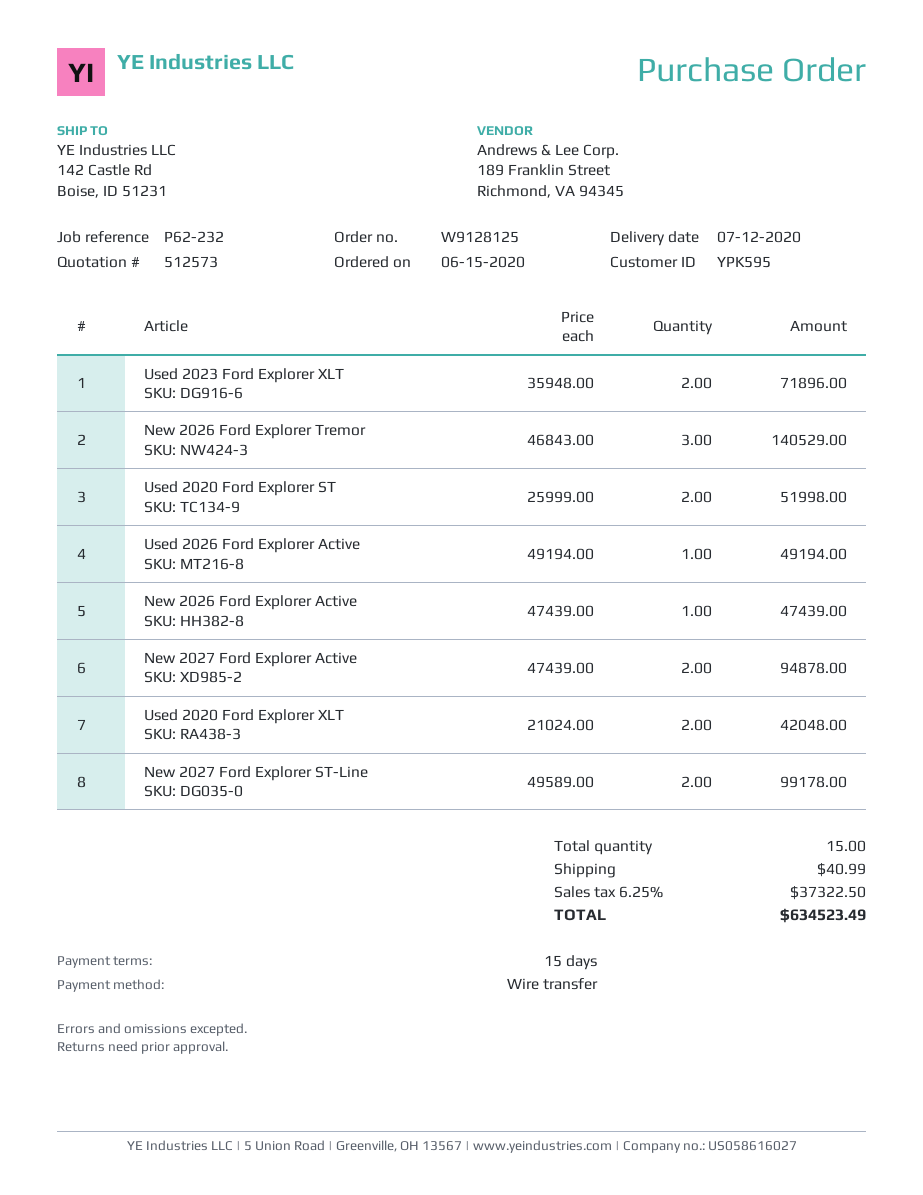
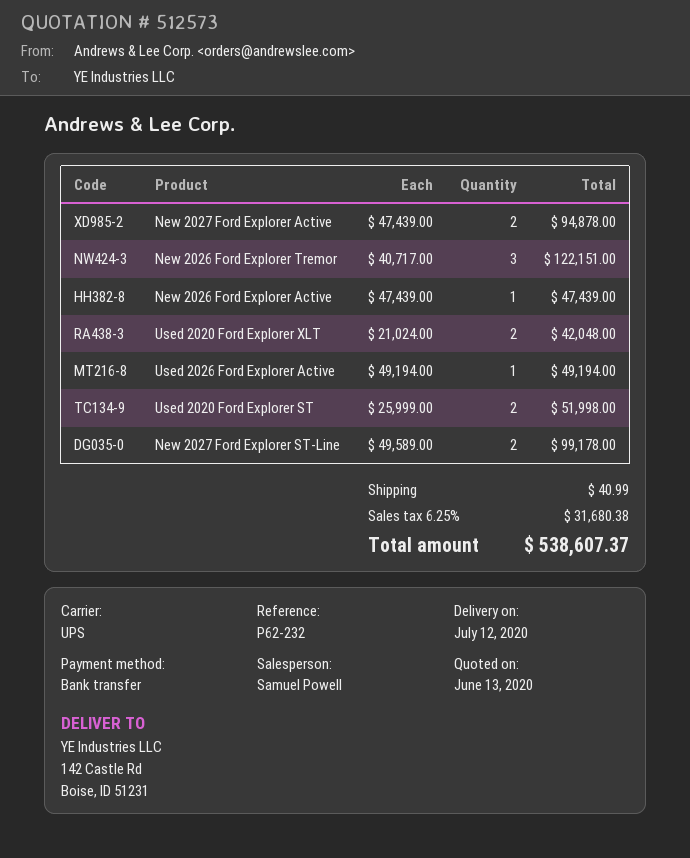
Used 2023 Ford Explorer XLT: 2 x 35948.00 = 71896.00 -> none
New 2026 Ford Explorer Tremor: 3 x 46843.00 = 140529.00 -> 3 x 40717.00 = 122151.00
tax: 6.25% = 37322.50 -> 6.25% = 31680.38
total: 634523.49 -> 538607.37

